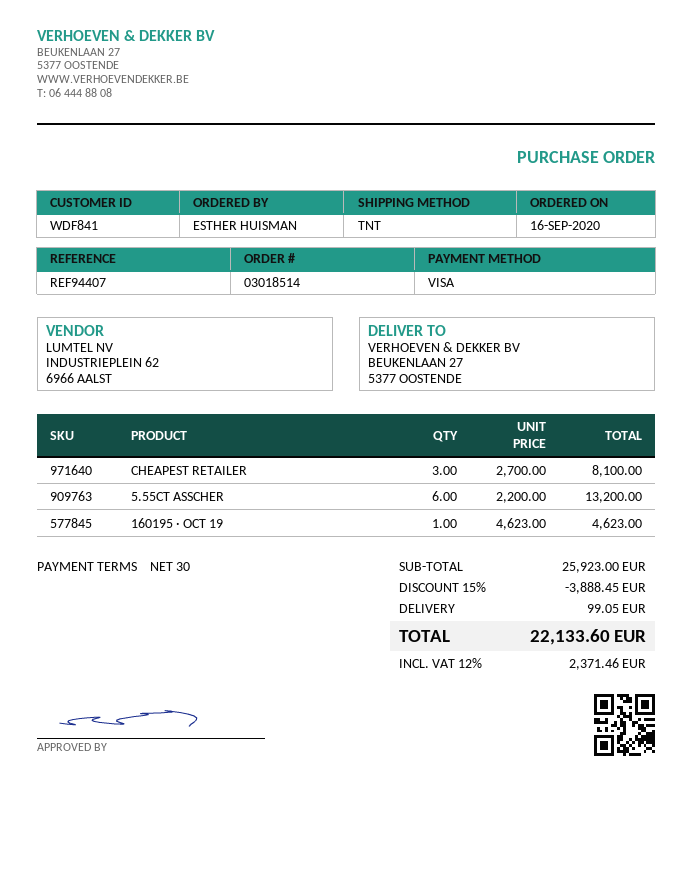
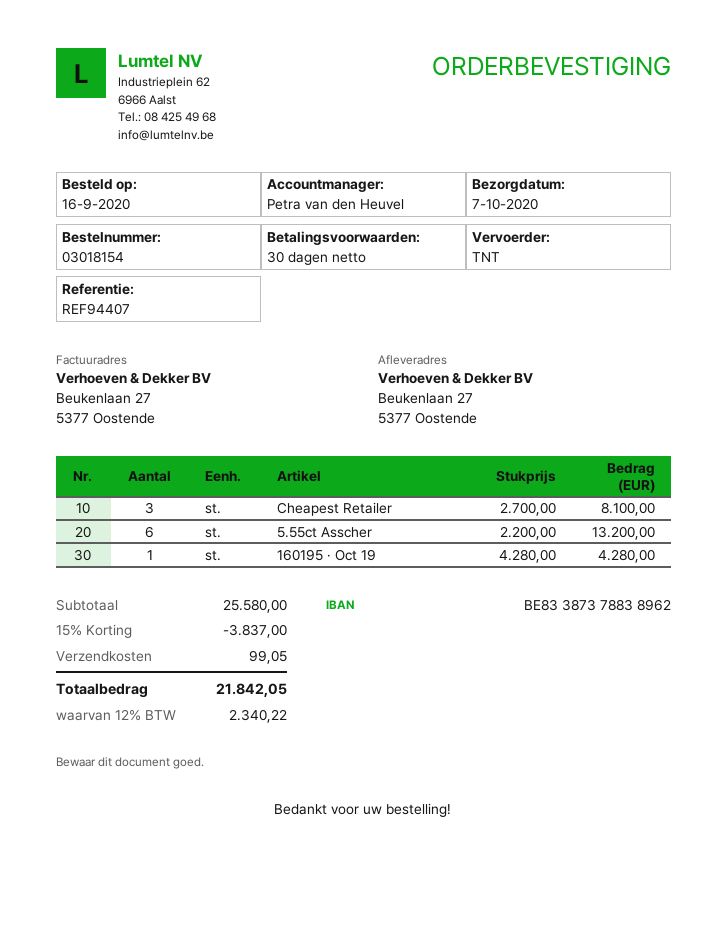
order number: 03018514 -> 03018154
160195 · OCT 19: 1 x 4623.00 = 4623.00 -> 1 x 4280.00 = 4280.00
subtotal: 25923.00 -> 25580.00
discount: 15% = 3888.45 -> 15% = 3837.00
tax: 12% = 2371.46 -> 12% = 2340.22
total: 22133.60 -> 21842.05

